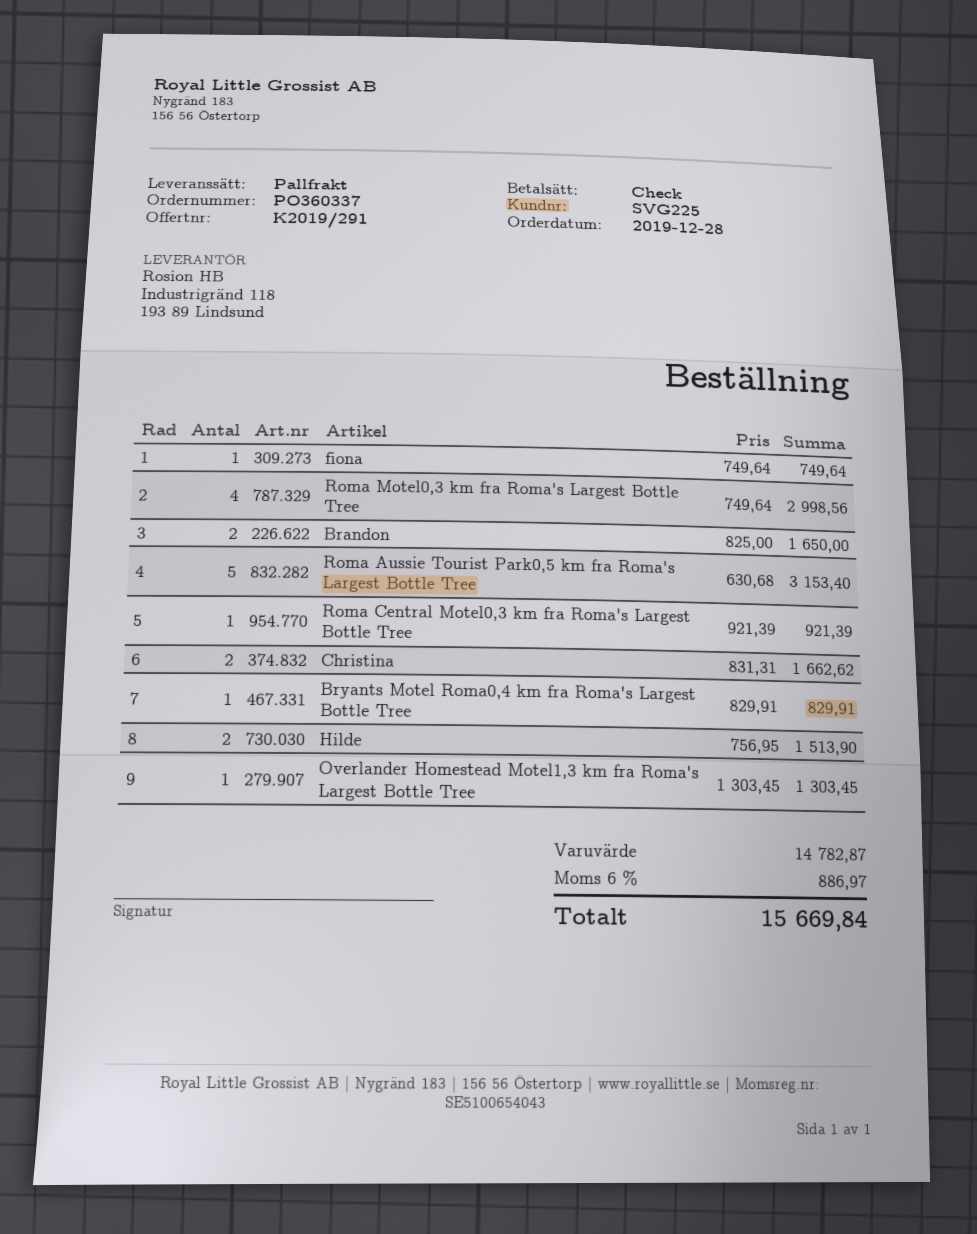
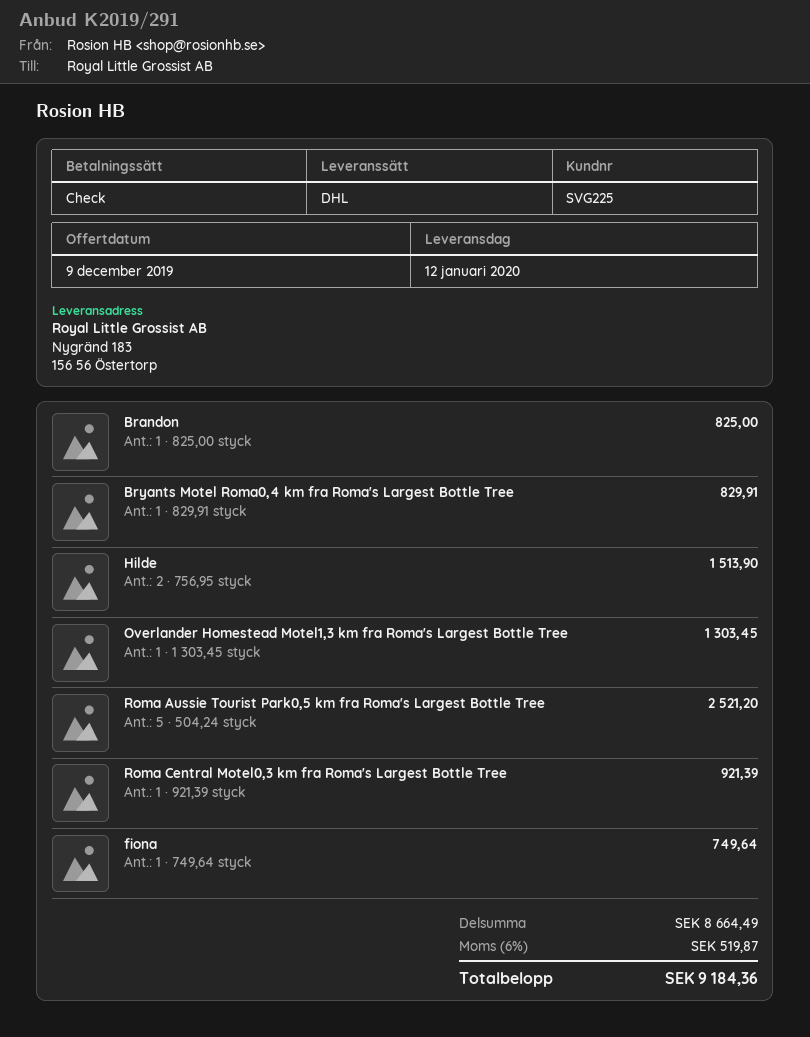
shipping method: pallet freight -> DHL
Roma Motel0,3 km fra Roma's Largest Bottle Tree: 4 x 749.64 = 2998.56 -> none
Brandon: 2 x 825.00 = 1650.00 -> 1 x 825.00 = 825.00
Roma Aussie Tourist Park0,5 km fra Roma's Largest Bottle Tree: 5 x 630.68 = 3153.40 -> 5 x 504.24 = 2521.20
Christina: 2 x 831.31 = 1662.62 -> none
subtotal: 14782.87 -> 8664.49
tax: 6% = 886.97 -> 6% = 519.87
total: 15669.84 -> 9184.36

